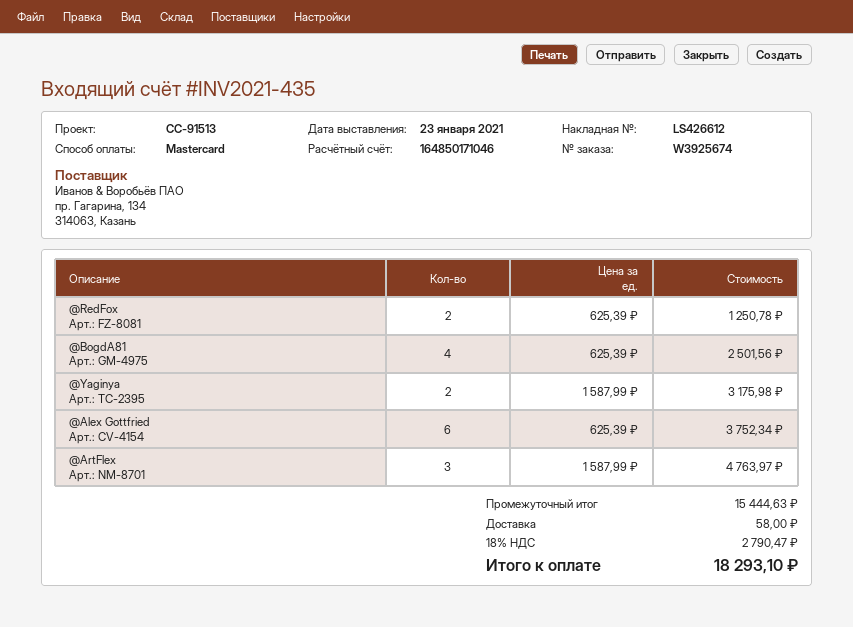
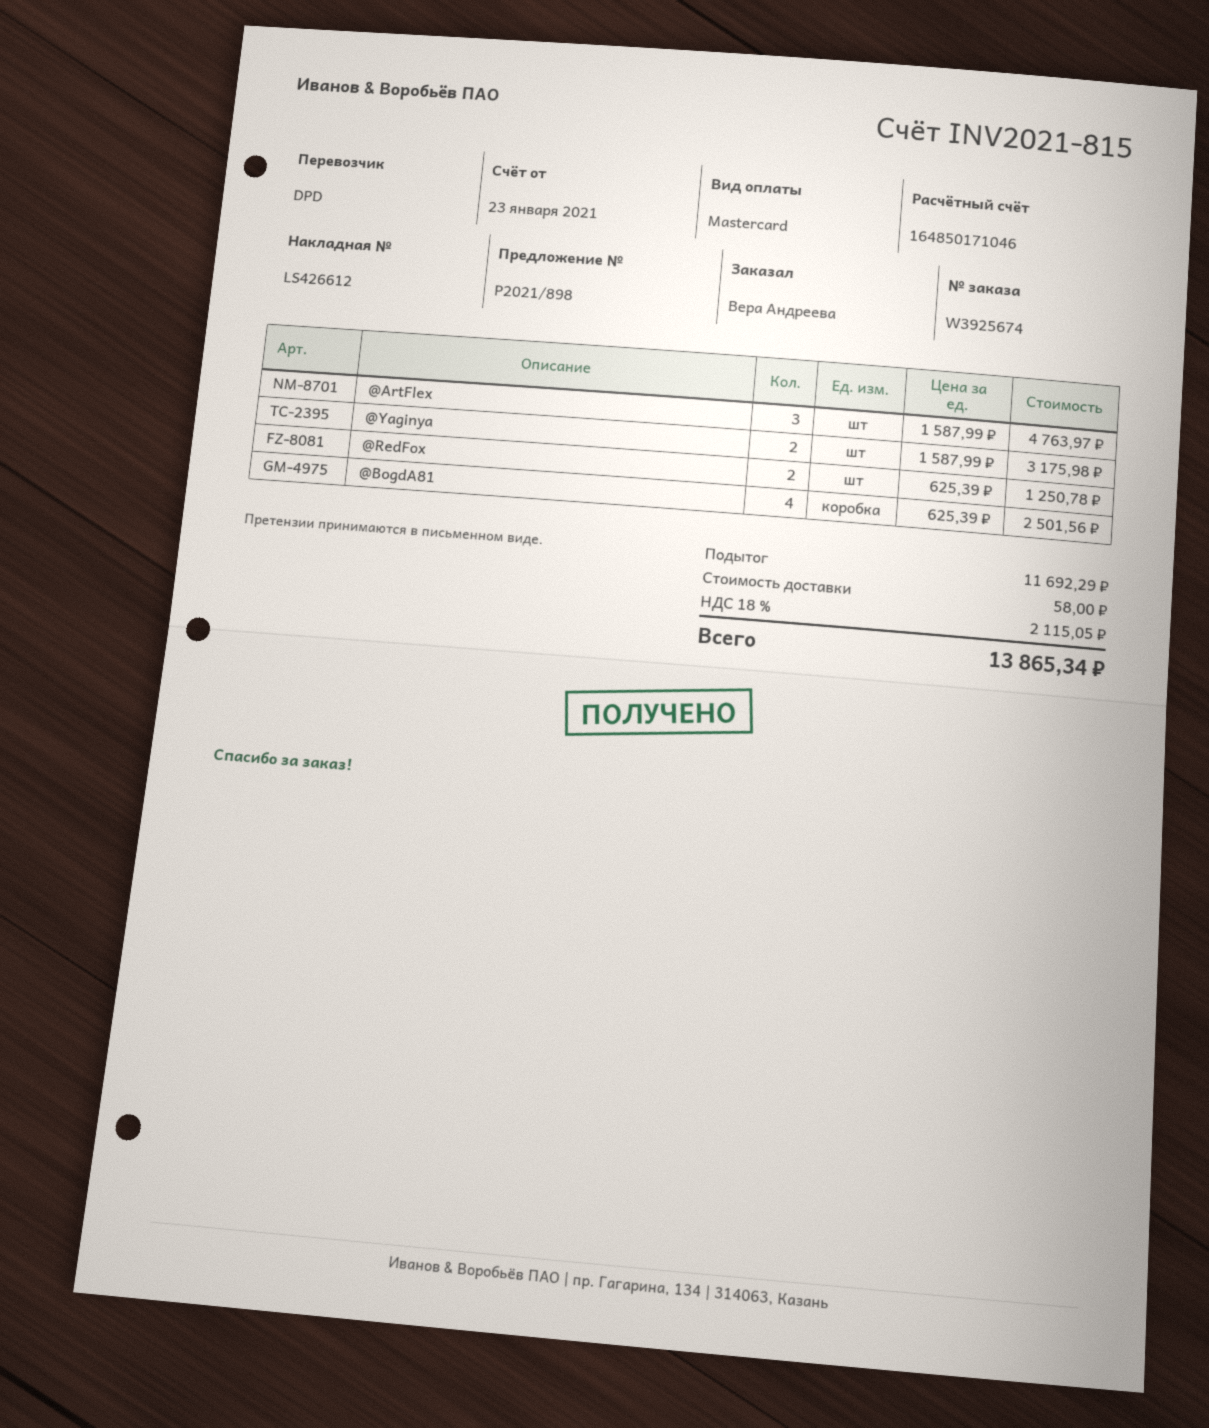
invoice number: INV2021-435 -> INV2021-815
@Alex Gottfried: 6 x 625.39 = 3752.34 -> none
subtotal: 15444.63 -> 11692.29
tax: 18% = 2790.47 -> 18% = 2115.05
total: 18293.10 -> 13865.34

